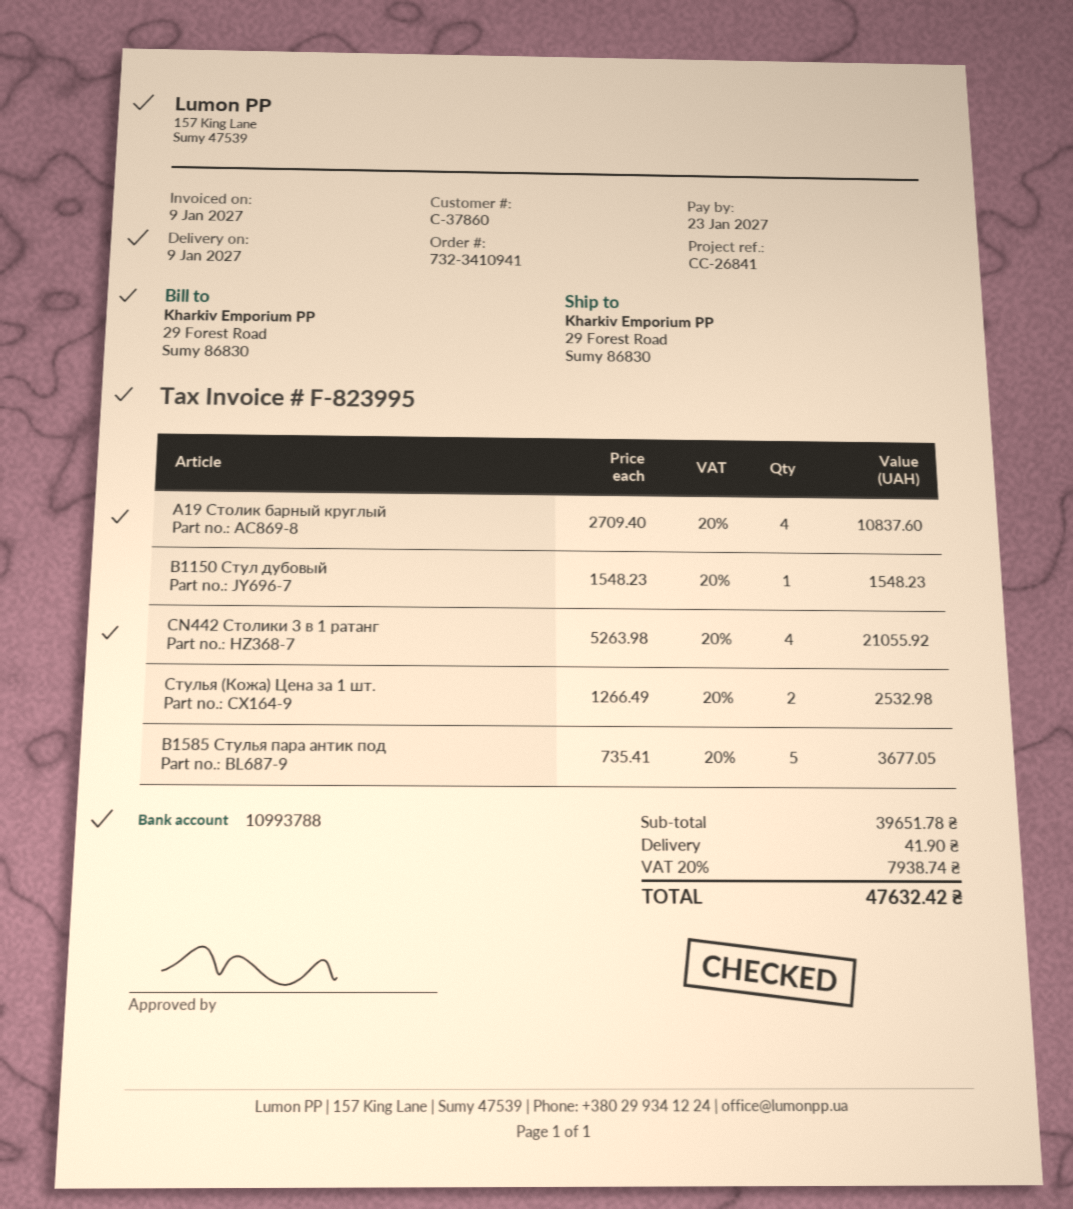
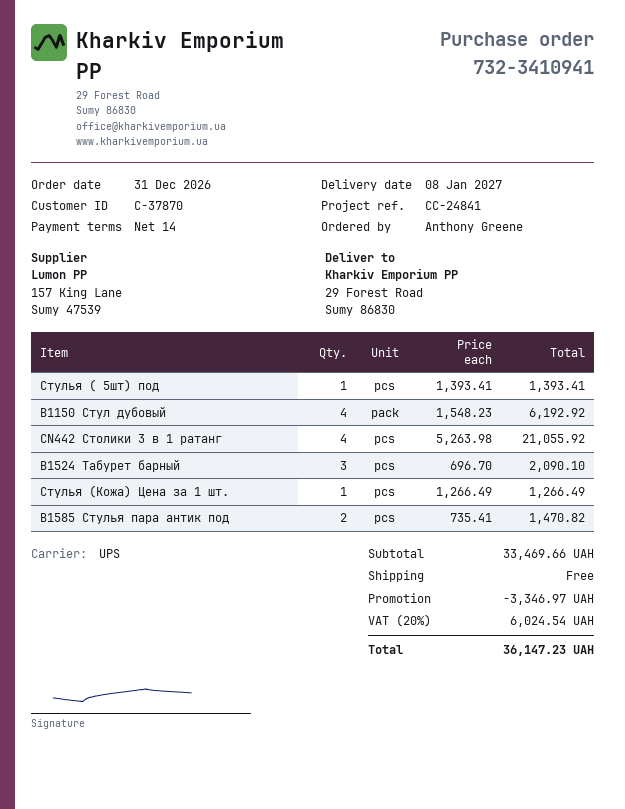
delivery date: 2027-01-09 -> 2027-01-08
customer number: C-37860 -> C-37870
reference: CC-26841 -> CC-24841
А19 Столик барный круглый: 4 x 2709.40 = 10837.60 -> none
В1150 Стул дубовый: 1 x 1548.23 = 1548.23 -> 4 x 1548.23 = 6192.92
Стулья (Кожа) Цена за 1 шт.: 2 x 1266.49 = 2532.98 -> 1 x 1266.49 = 1266.49
В1585 Стулья пара антик под: 5 x 735.41 = 3677.05 -> 2 x 735.41 = 1470.82
Стулья ( 5шт) под: none -> 1 x 1393.41 = 1393.41
В1524 Табурет барный: none -> 3 x 696.70 = 2090.10
subtotal: 39651.78 -> 33469.66
discount: none -> 3346.97
shipping: 41.90 -> 0.00
tax: 20% = 7938.74 -> 20% = 6024.54
total: 47632.42 -> 36147.23

